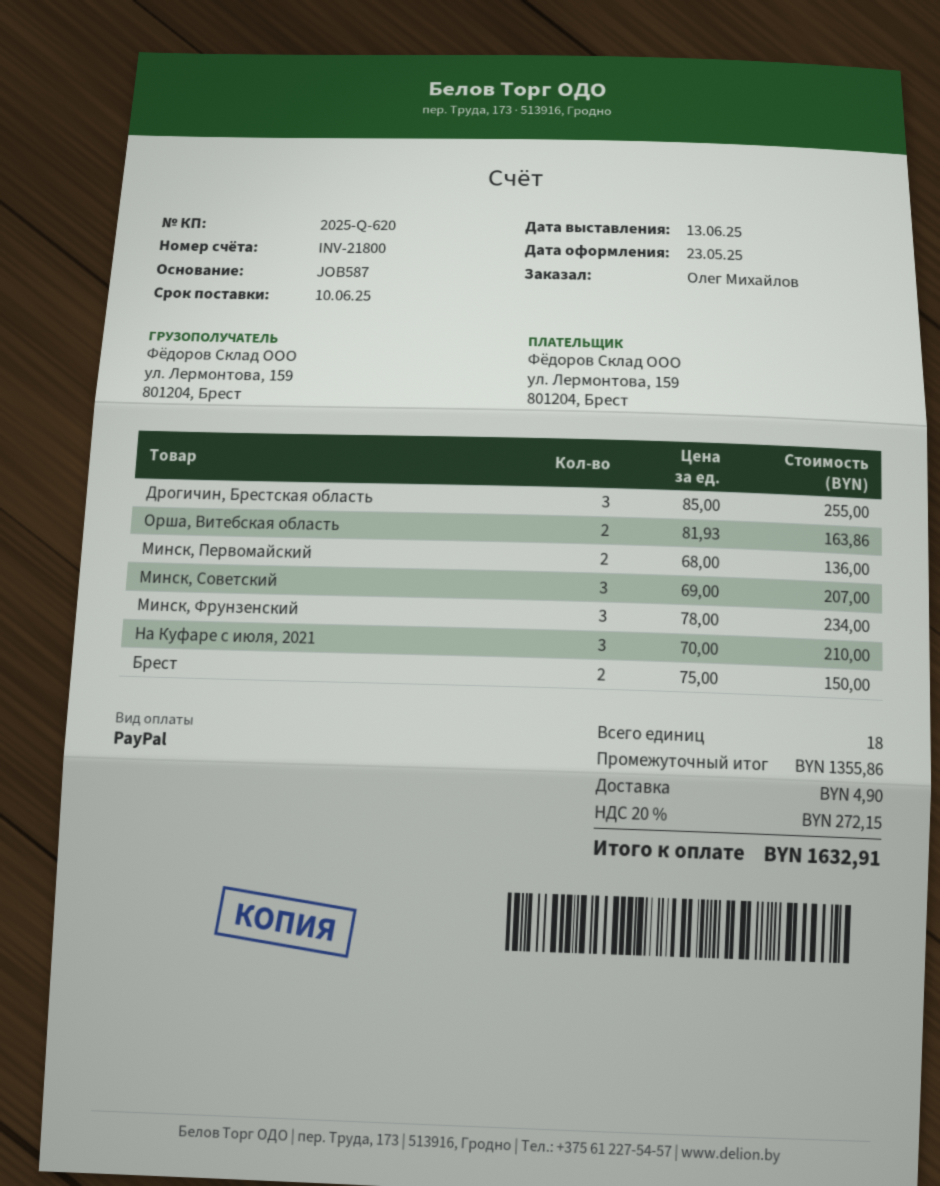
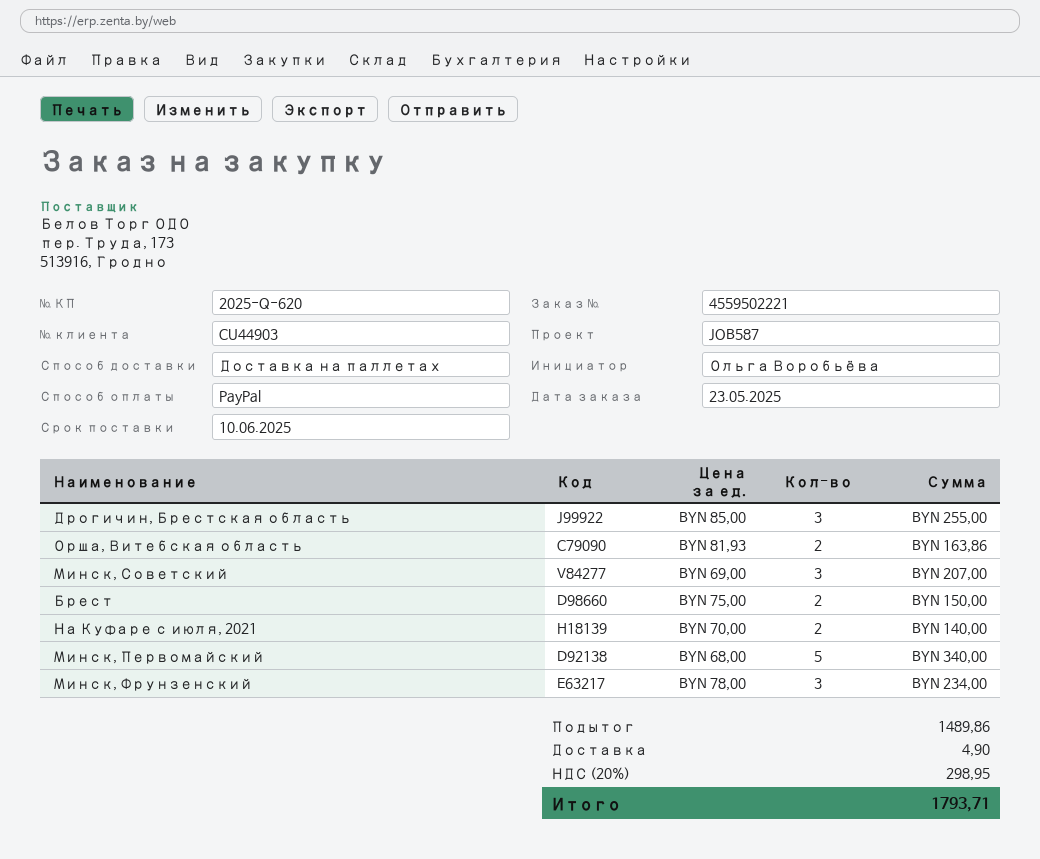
ordered by: Олег Михайлов -> Ольга Воробьёва
Минск, Первомайский: 2 x 68.00 = 136.00 -> 5 x 68.00 = 340.00
На Куфаре с июля, 2021: 3 x 70.00 = 210.00 -> 2 x 70.00 = 140.00
subtotal: 1355.86 -> 1489.86
tax: 20% = 272.15 -> 20% = 298.95
total: 1632.91 -> 1793.71

